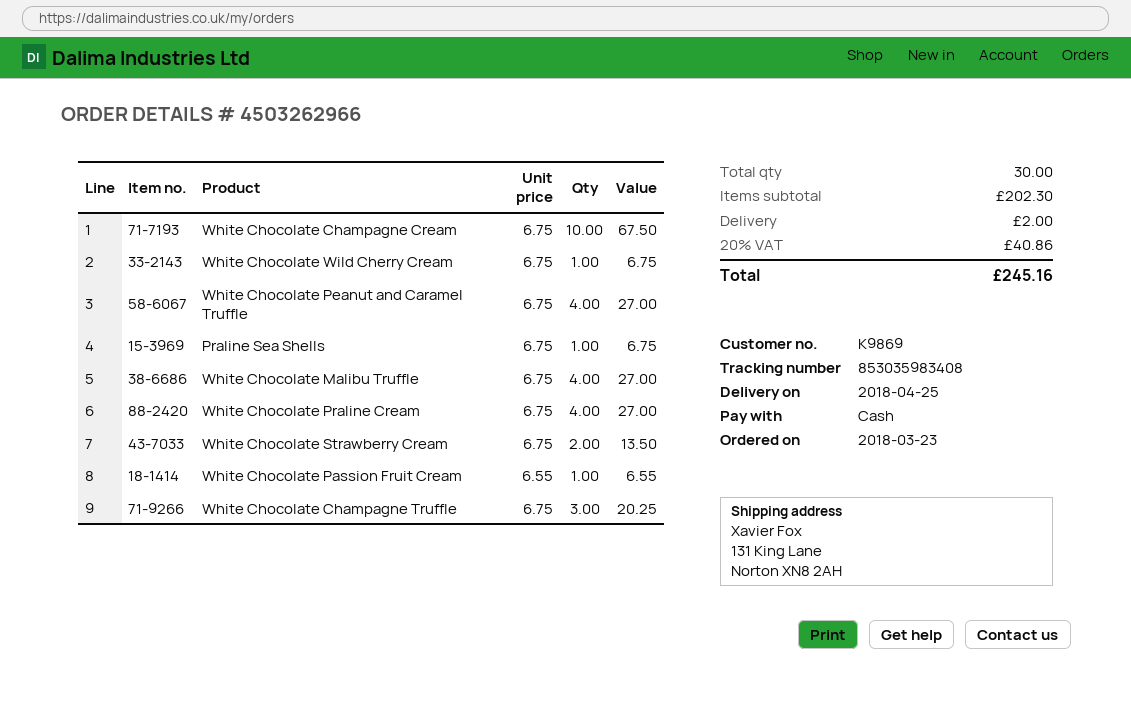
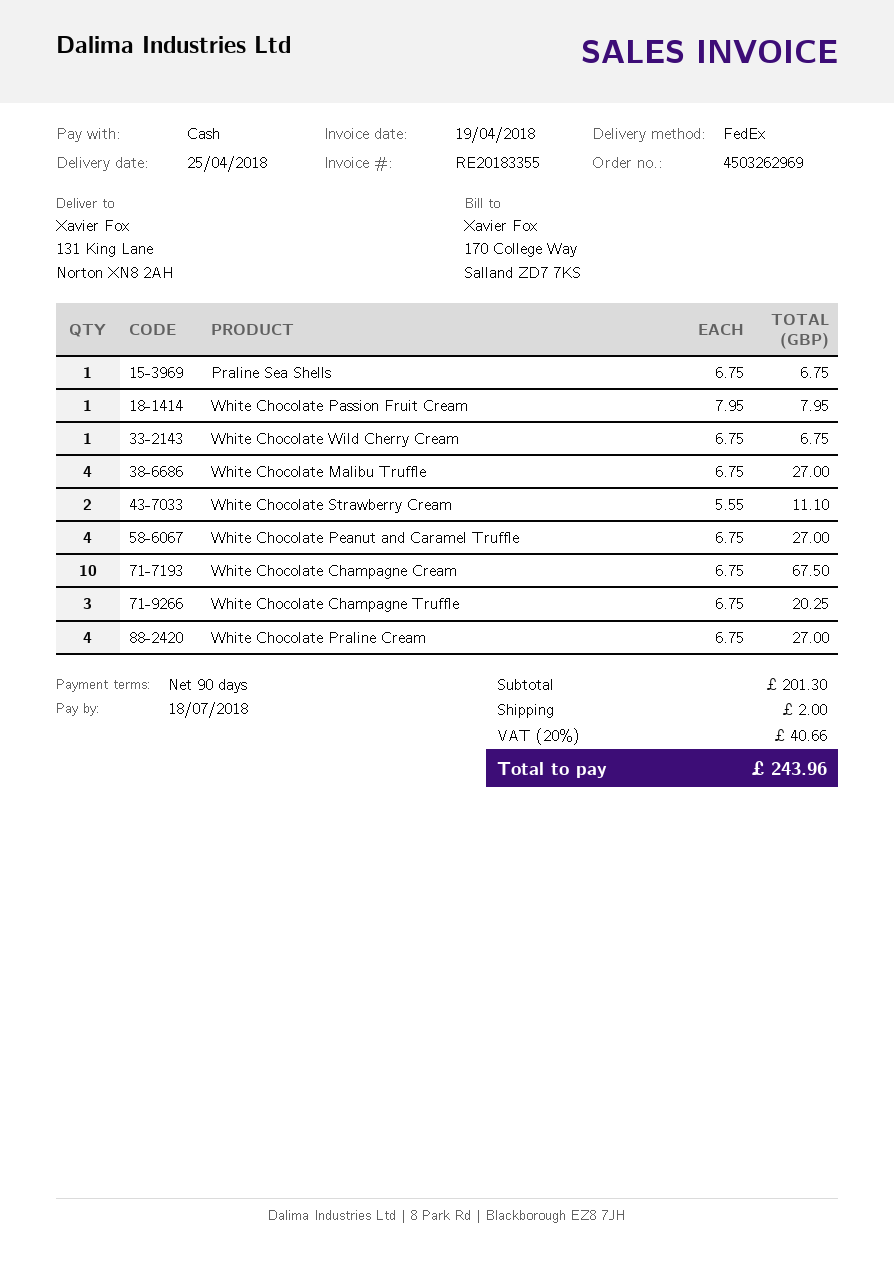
order number: 4503262966 -> 4503262969
White Chocolate Strawberry Cream: 2 x 6.75 = 13.50 -> 2 x 5.55 = 11.10
White Chocolate Passion Fruit Cream: 1 x 6.55 = 6.55 -> 1 x 7.95 = 7.95
subtotal: 202.30 -> 201.30
tax: 20% = 40.86 -> 20% = 40.66
total: 245.16 -> 243.96

